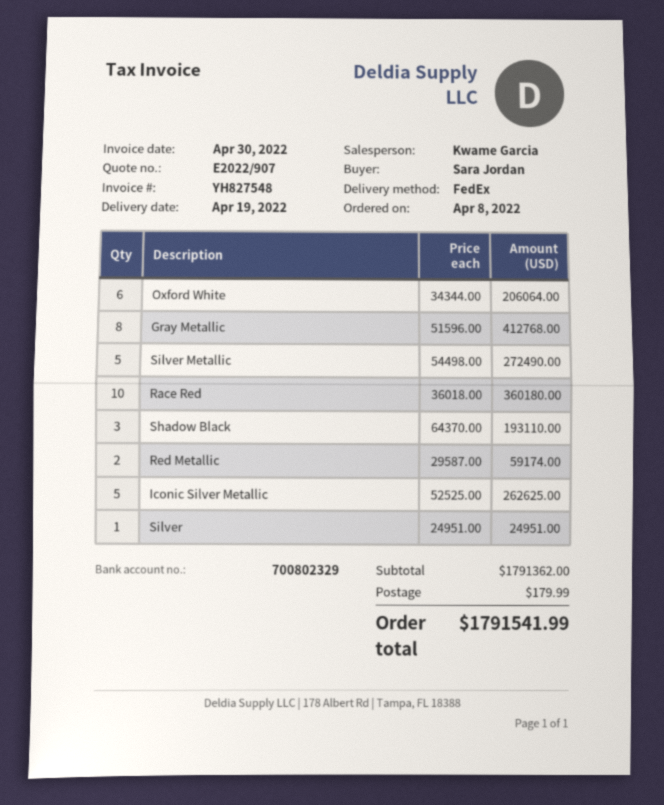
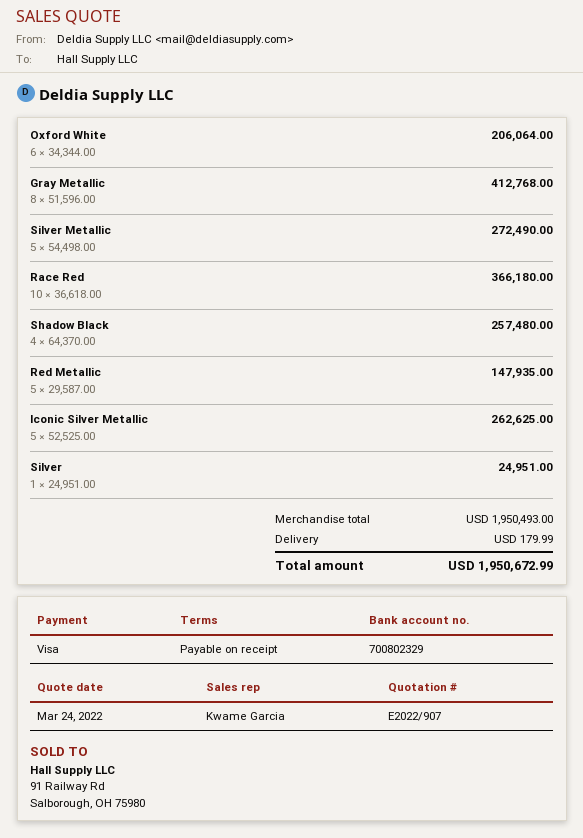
Race Red: 10 x 36018.00 = 360180.00 -> 10 x 36618.00 = 366180.00
Shadow Black: 3 x 64370.00 = 193110.00 -> 4 x 64370.00 = 257480.00
Red Metallic: 2 x 29587.00 = 59174.00 -> 5 x 29587.00 = 147935.00
subtotal: 1791362.00 -> 1950493.00
total: 1791541.99 -> 1950672.99

